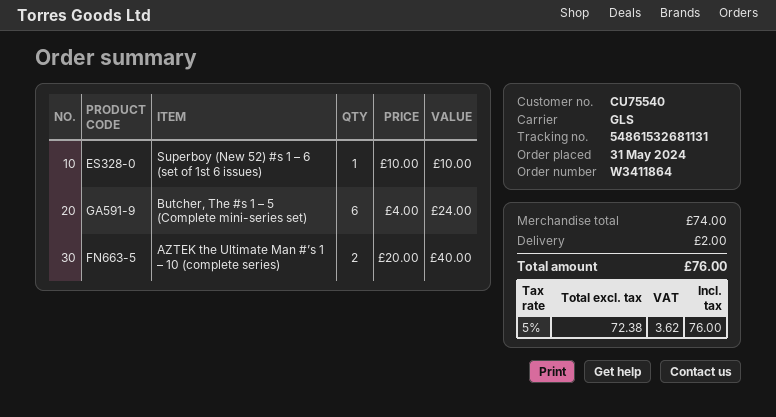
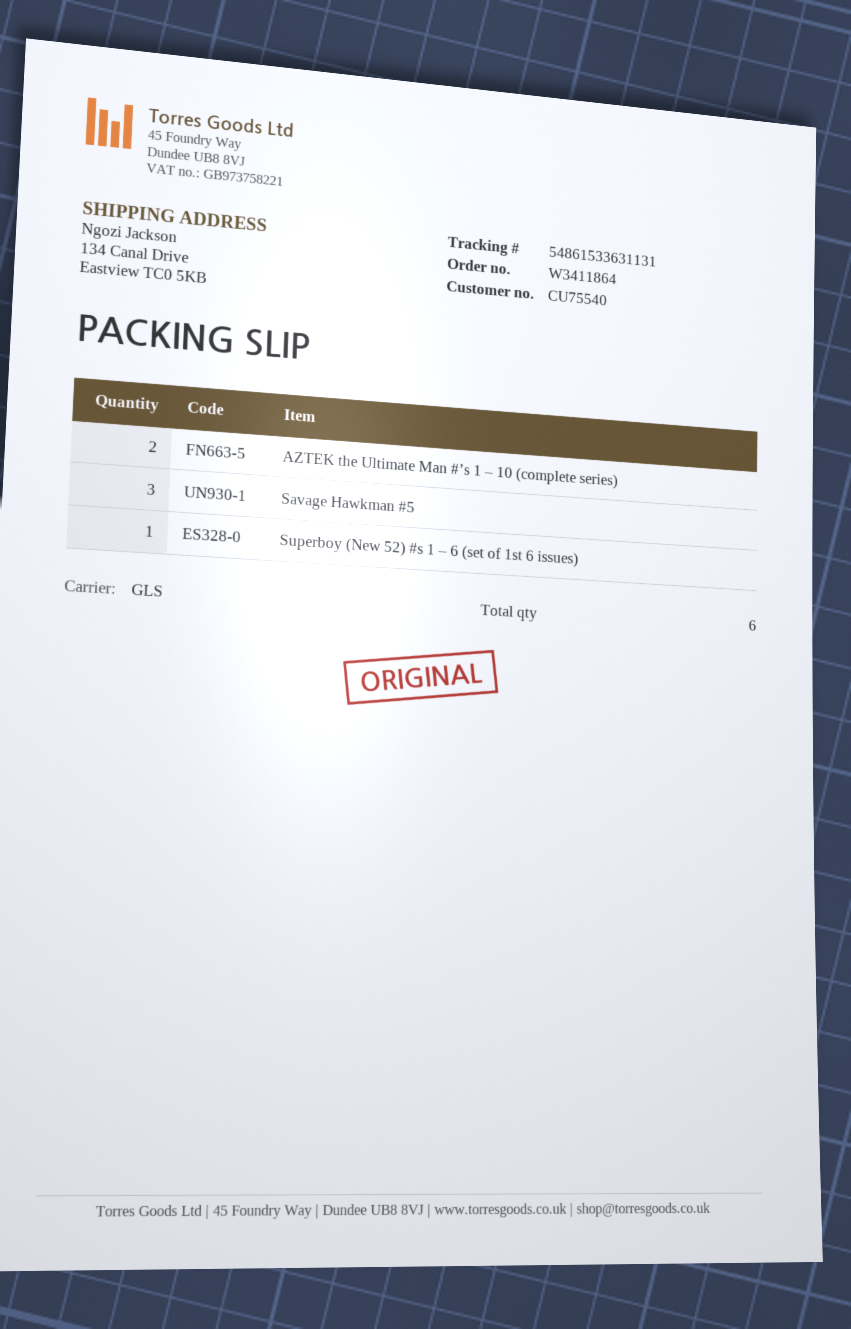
tracking number: 54861532681131 -> 54861533631131
Butcher, The #s 1 – 5 (Complete mini-series set): 6 -> none
Savage Hawkman #5: none -> 3

